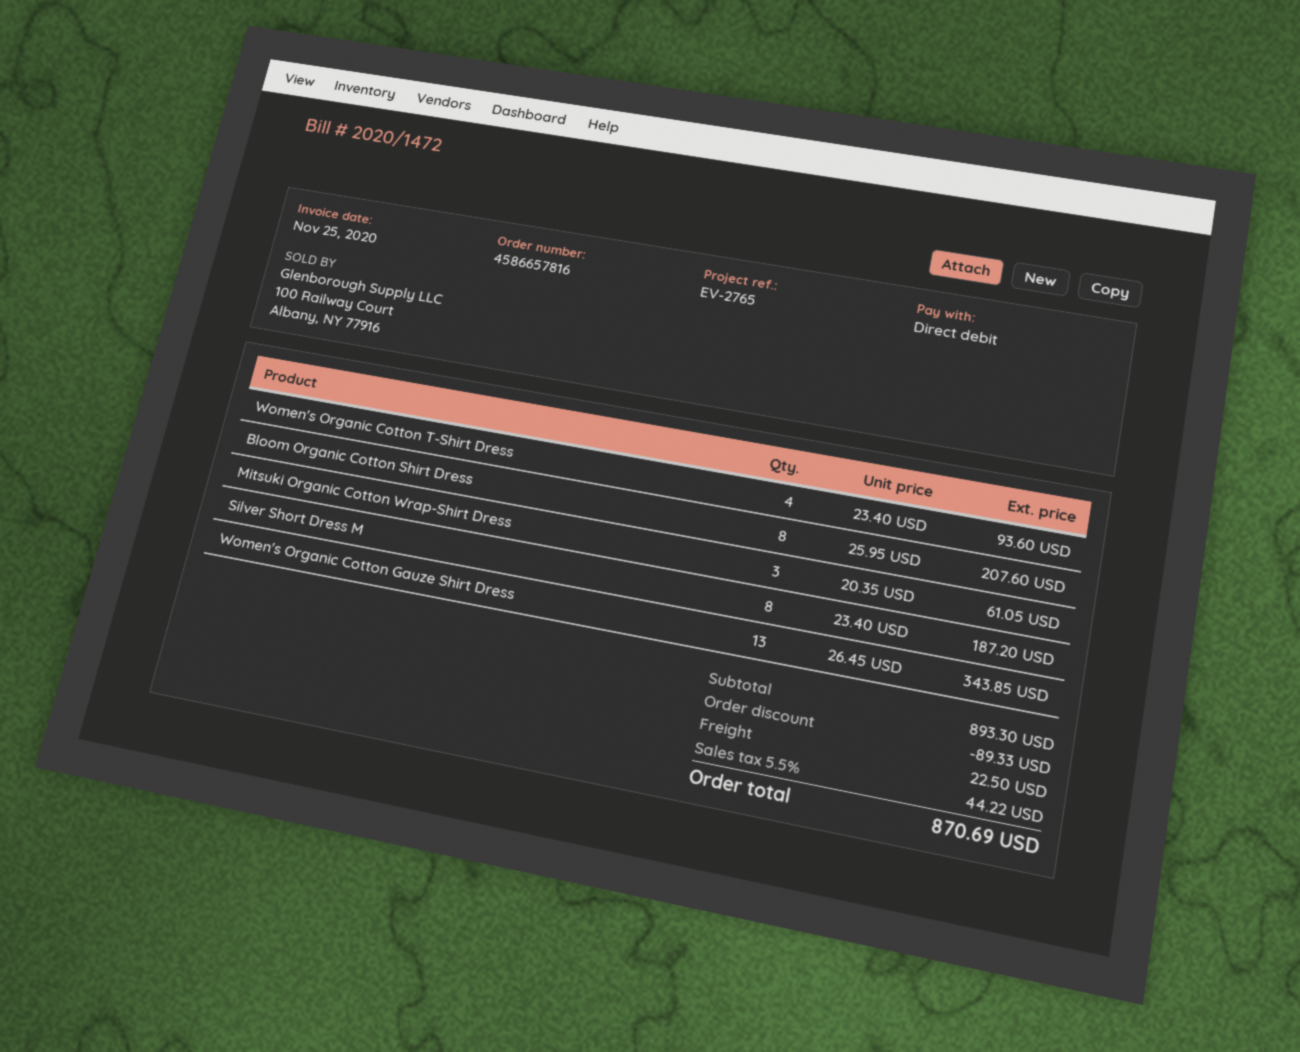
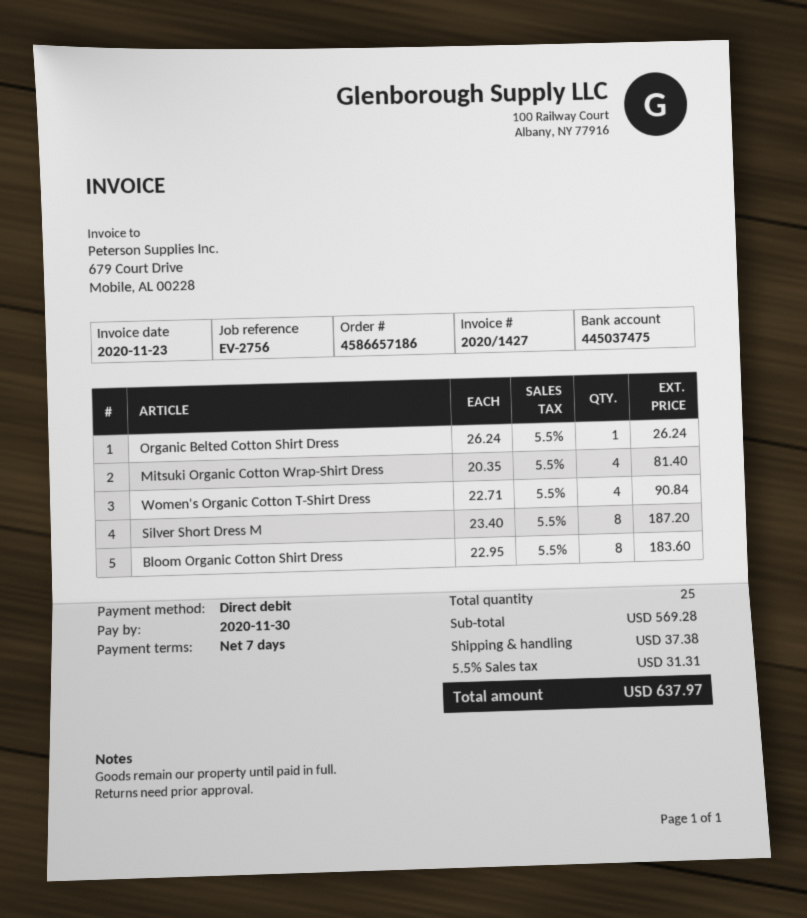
order number: 4586657816 -> 4586657186
invoice number: 2020/1472 -> 2020/1427
invoice date: 2020-11-25 -> 2020-11-23
reference: EV-2765 -> EV-2756
Women's Organic Cotton T-Shirt Dress: 4 x 23.40 = 93.60 -> 4 x 22.71 = 90.84
Bloom Organic Cotton Shirt Dress: 8 x 25.95 = 207.60 -> 8 x 22.95 = 183.60
Mitsuki Organic Cotton Wrap-Shirt Dress: 3 x 20.35 = 61.05 -> 4 x 20.35 = 81.40
Women's Organic Cotton Gauze Shirt Dress: 13 x 26.45 = 343.85 -> none
Organic Belted Cotton Shirt Dress: none -> 1 x 26.24 = 26.24
subtotal: 893.30 -> 569.28
discount: 89.33 -> none
shipping: 22.50 -> 37.38
tax: 5.5% = 44.22 -> 5.5% = 31.31
total: 870.69 -> 637.97

